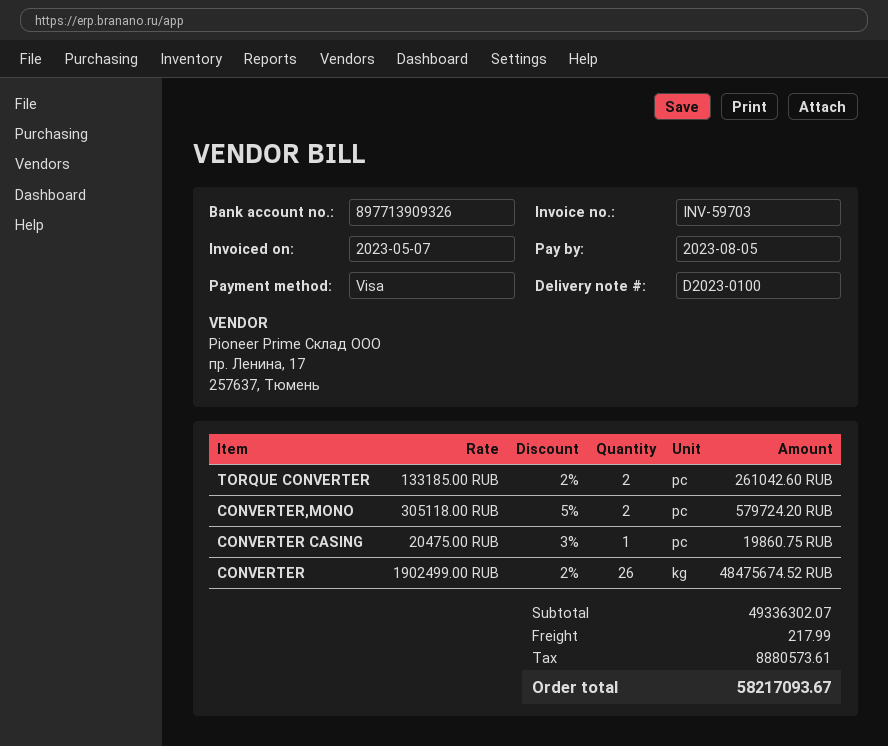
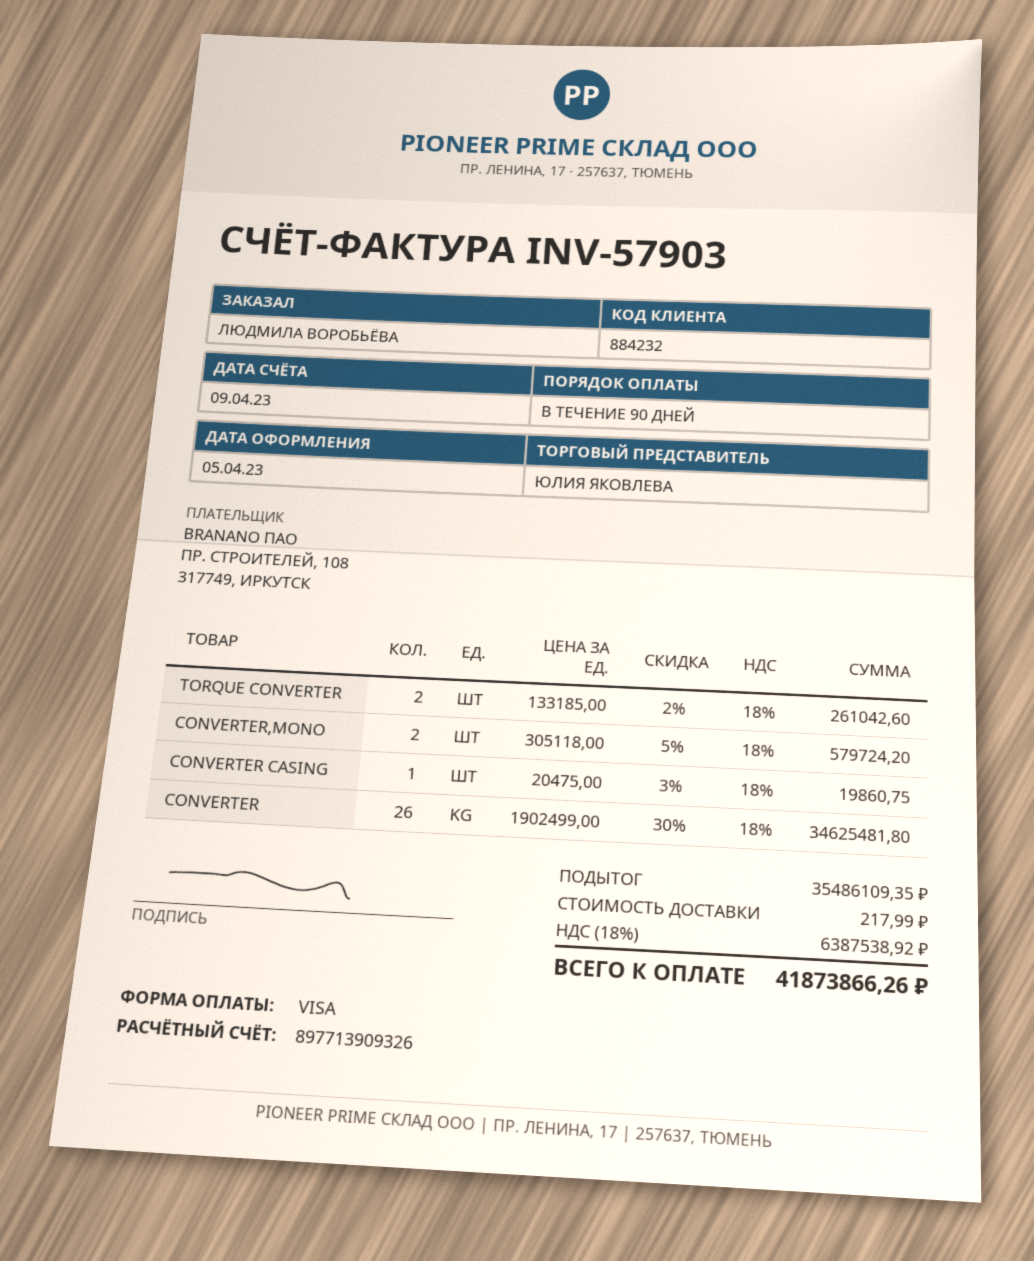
invoice number: INV-59703 -> INV-57903
invoice date: 2023-05-07 -> 2023-04-09
CONVERTER: 26 x 1902499.00 - 2% = 48475674.52 -> 26 x 1902499.00 - 30% = 34625481.80
subtotal: 49336302.07 -> 35486109.35
tax: 8880573.61 -> 6387538.92
total: 58217093.67 -> 41873866.26

